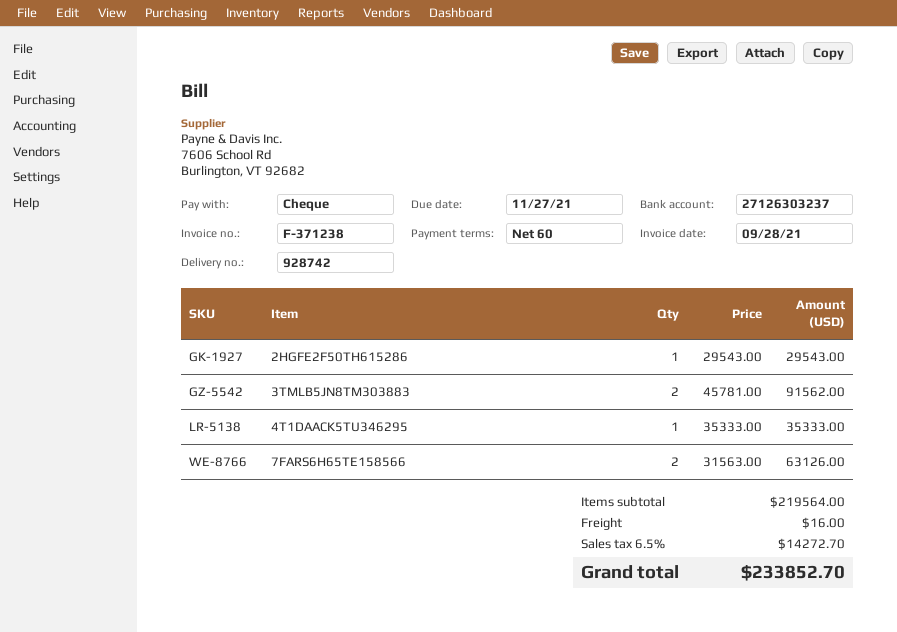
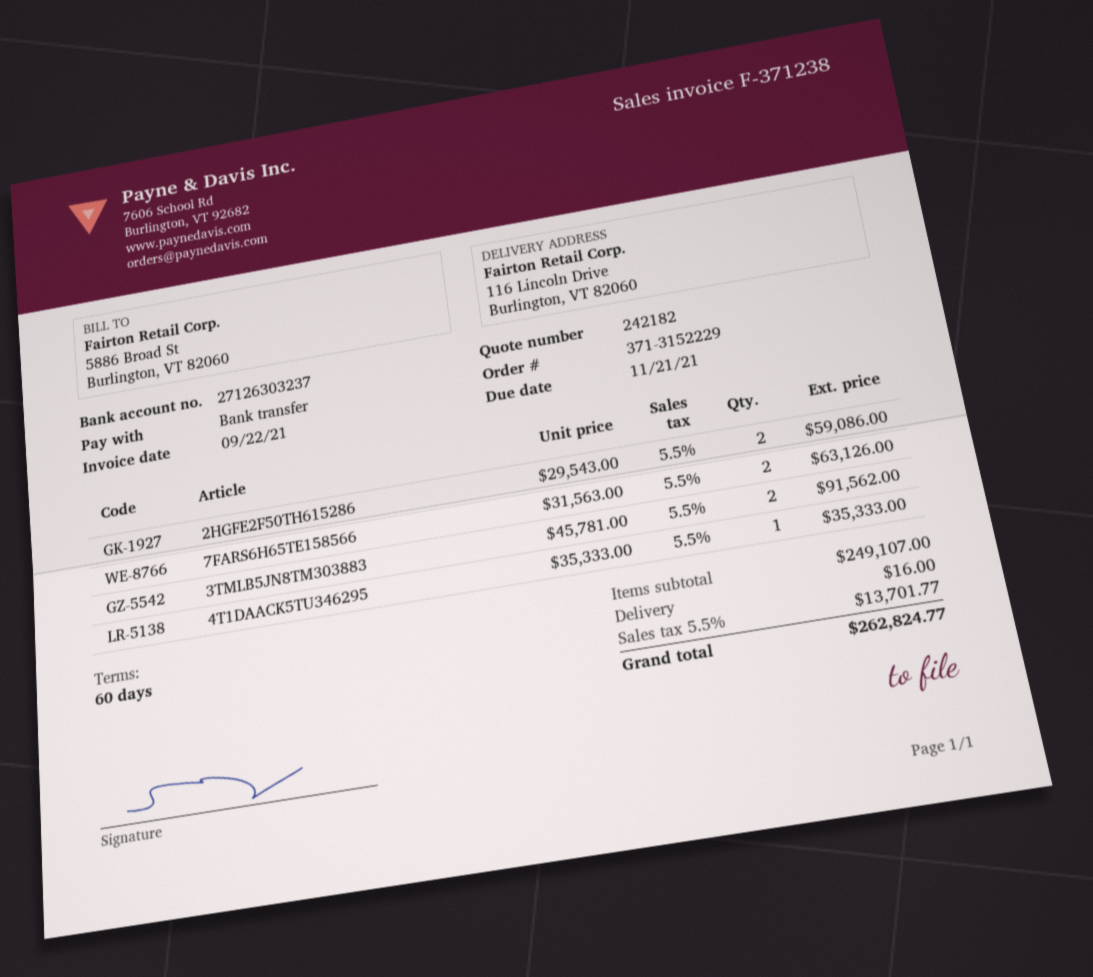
invoice date: 2021-09-28 -> 2021-09-22
due date: 2021-11-27 -> 2021-11-21
payment method: cheque -> bank transfer
2HGFE2F50TH615286: 1 x 29543.00 = 29543.00 -> 2 x 29543.00 = 59086.00
subtotal: 219564.00 -> 249107.00
tax: 6.5% = 14272.70 -> 5.5% = 13701.77
total: 233852.70 -> 262824.77

